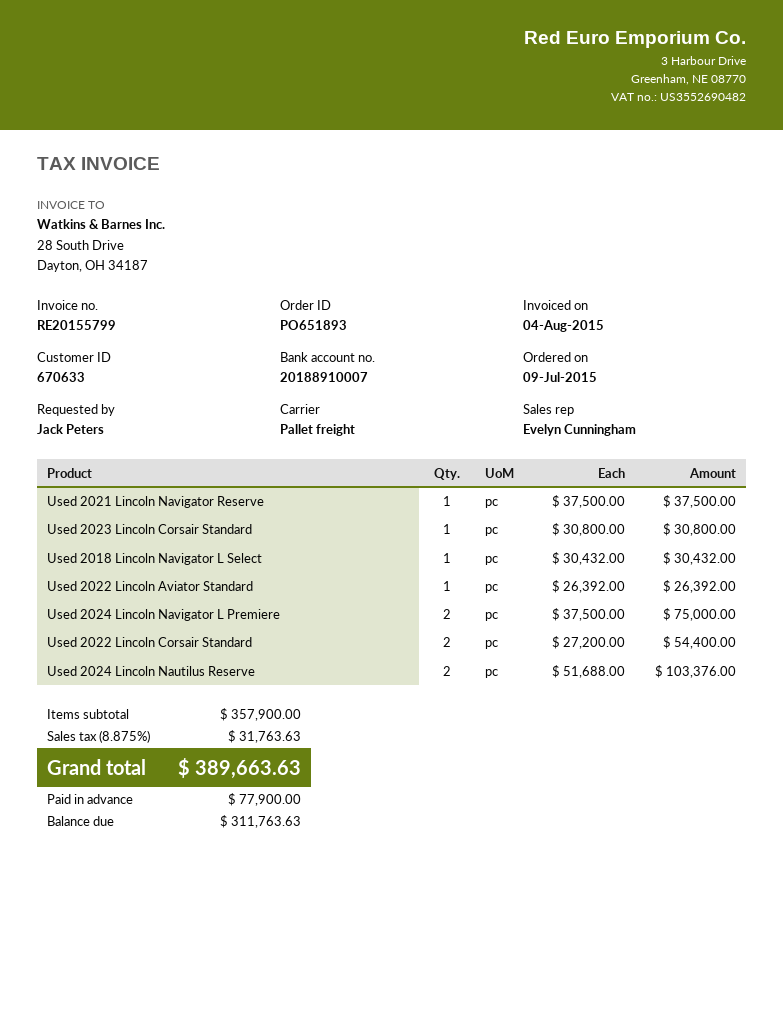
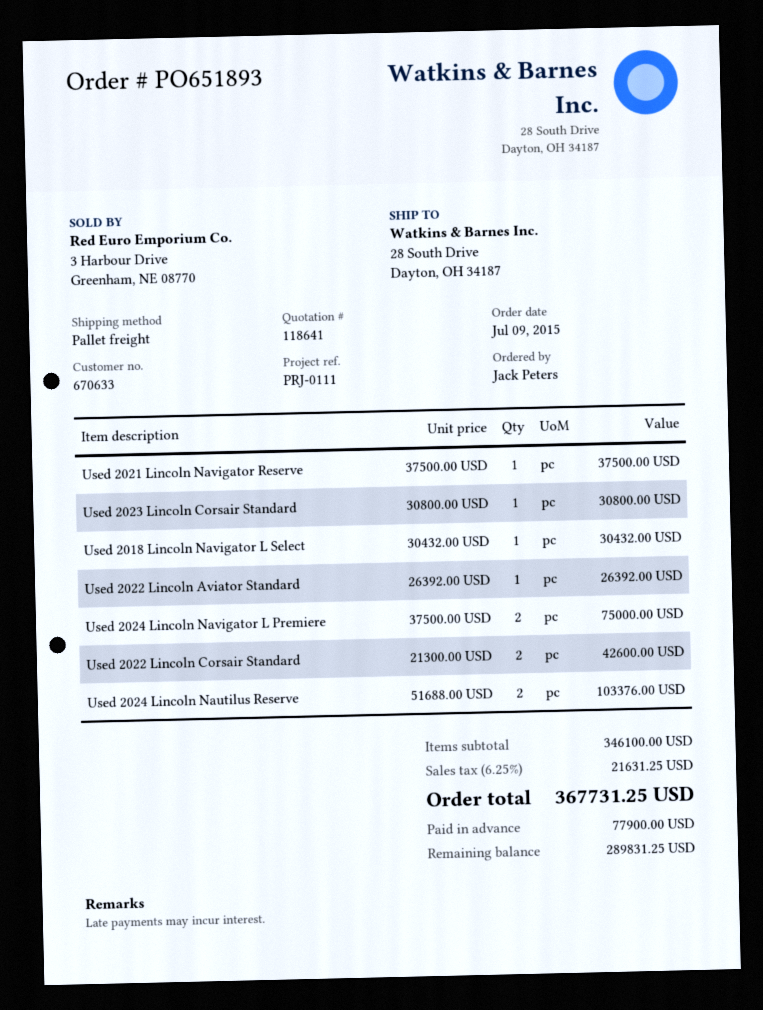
Used 2022 Lincoln Corsair Standard: 2 x 27200.00 = 54400.00 -> 2 x 21300.00 = 42600.00
subtotal: 357900.00 -> 346100.00
tax: 8.875% = 31763.63 -> 6.25% = 21631.25
total: 389663.63 -> 367731.25
balance: 311763.63 -> 289831.25

